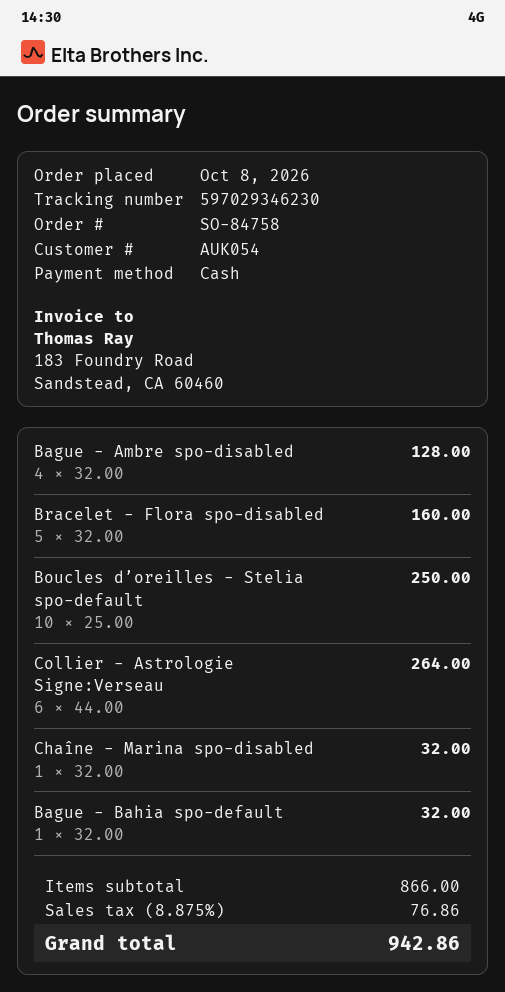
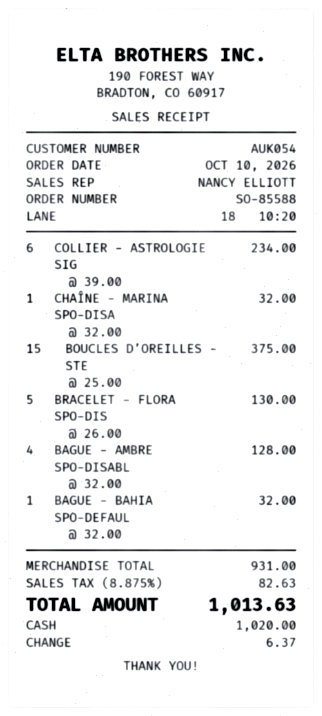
order number: SO-84758 -> SO-85588
order date: 2026-10-08 -> 2026-10-10
Bracelet - Flora spo-disabled: 5 x 32.00 = 160.00 -> 5 x 26.00 = 130.00
Boucles d’oreilles - Stelia spo-default: 10 x 25.00 = 250.00 -> 15 x 25.00 = 375.00
Collier - Astrologie Signe:Verseau: 6 x 44.00 = 264.00 -> 6 x 39.00 = 234.00
subtotal: 866.00 -> 931.00
tax: 8.875% = 76.86 -> 8.875% = 82.63
total: 942.86 -> 1013.63

